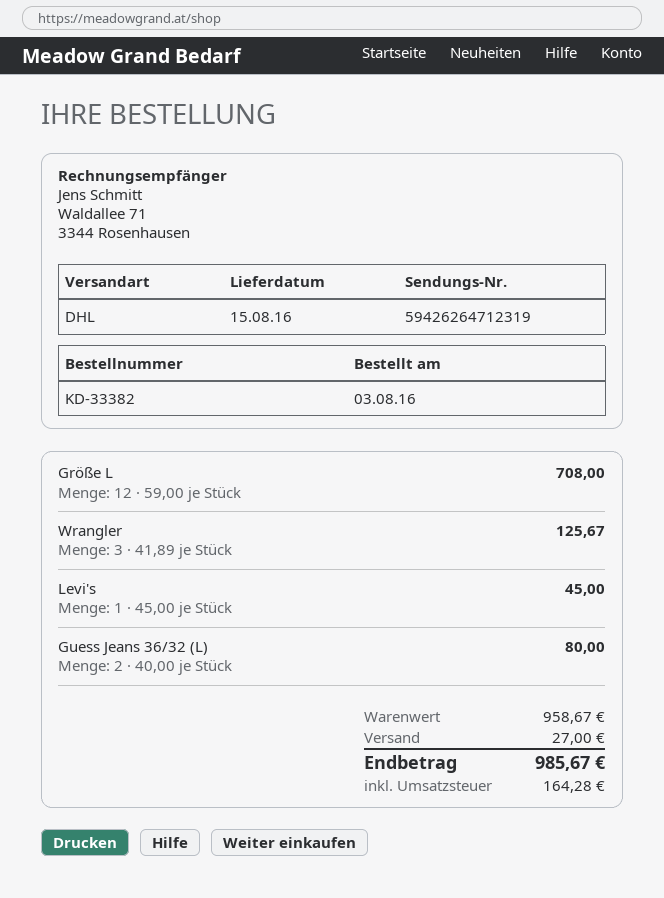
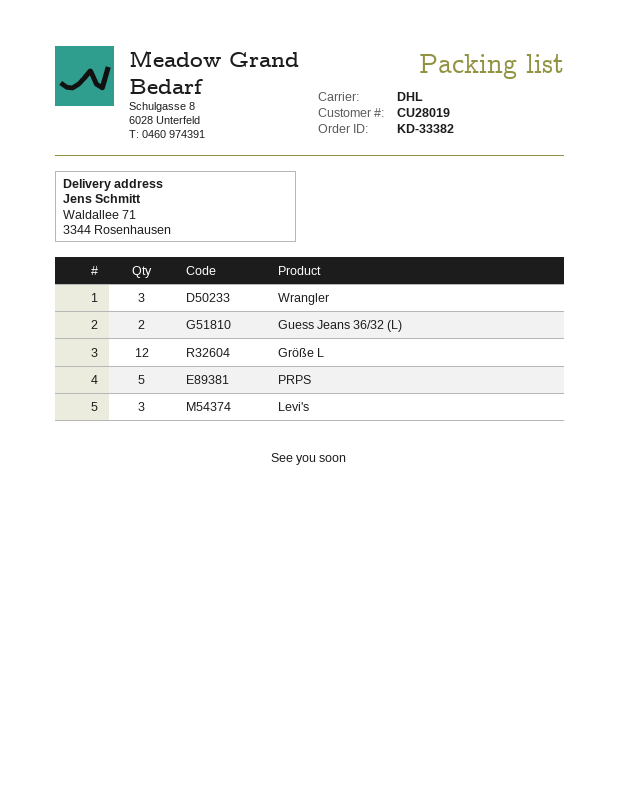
Levi's: 1 -> 3
PRPS: none -> 5

